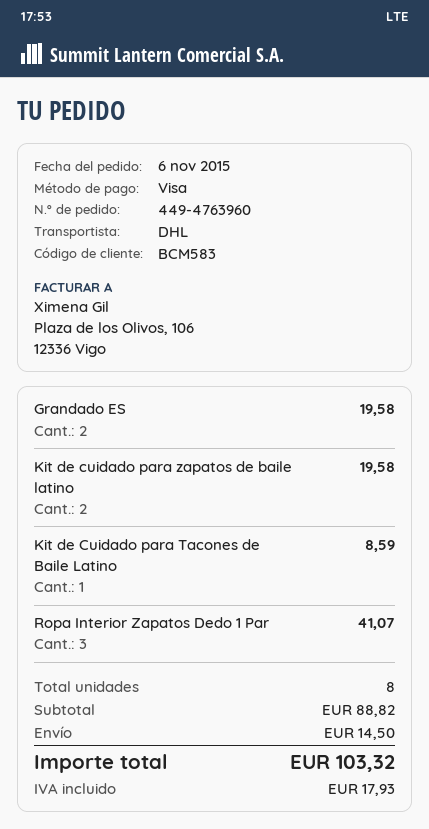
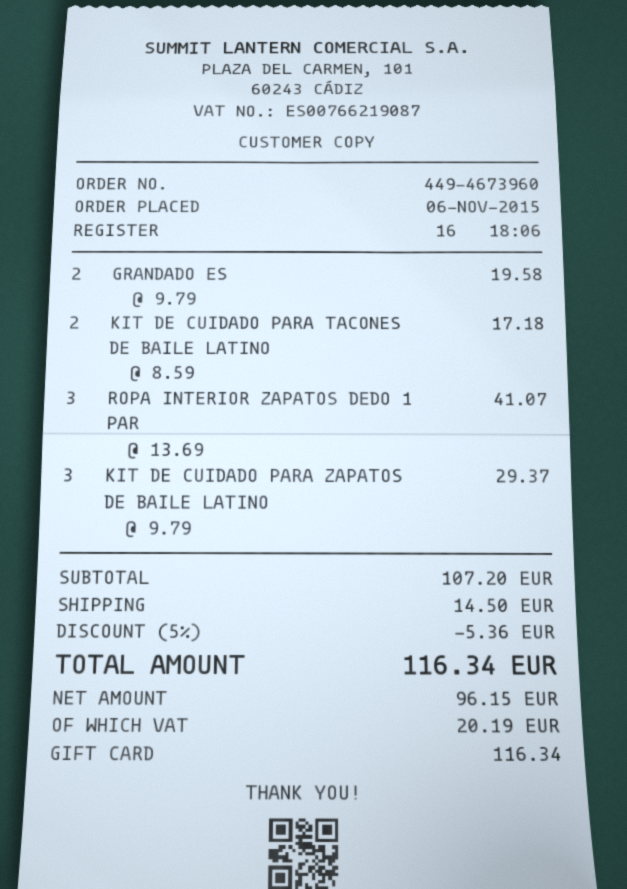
order number: 449-4763960 -> 449-4673960
payment method: Visa -> gift card
Kit de cuidado para zapatos de baile latino: 2 for 19.58 -> 3 for 29.37
Kit de Cuidado para Tacones de Baile Latino: 1 for 8.59 -> 2 for 17.18
subtotal: 88.82 -> 107.20
discount: none -> 5% = 5.36
tax: 17.93 -> 20.19
total: 103.32 -> 116.34

